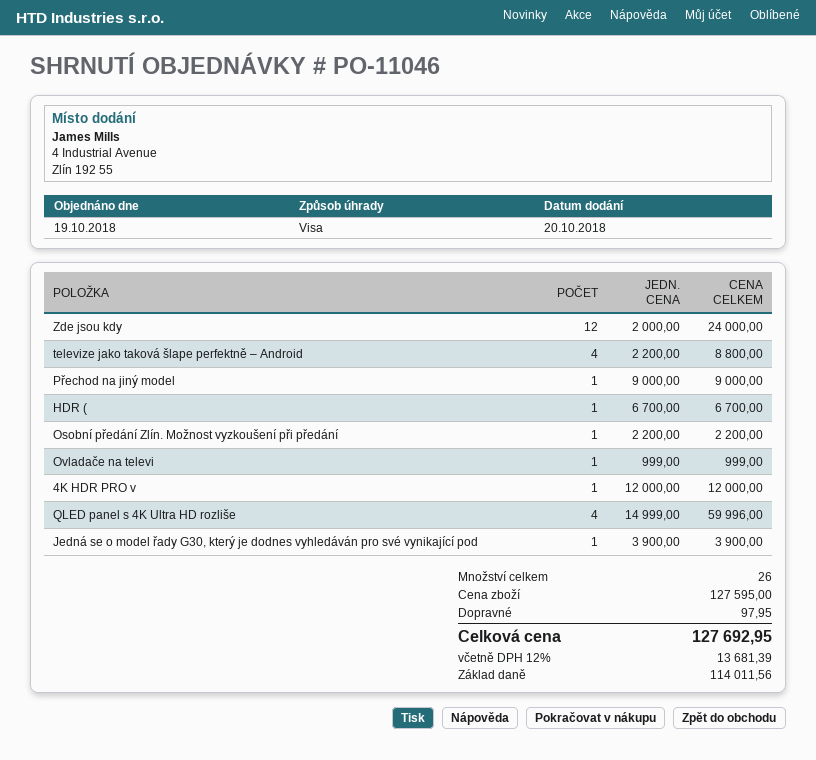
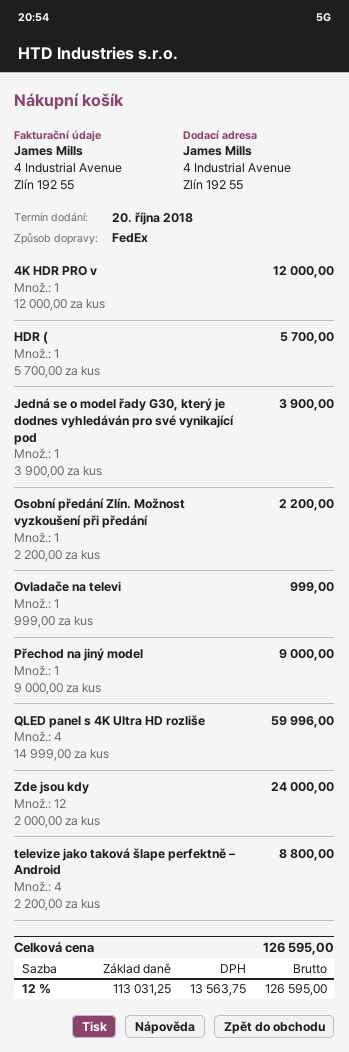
HDR (: 1 x 6700.00 = 6700.00 -> 1 x 5700.00 = 5700.00
shipping: 97.95 -> none
net: 114011.56 -> 113031.25
tax: 12% = 13681.39 -> 12% = 13563.75
total: 127692.95 -> 126595.00

